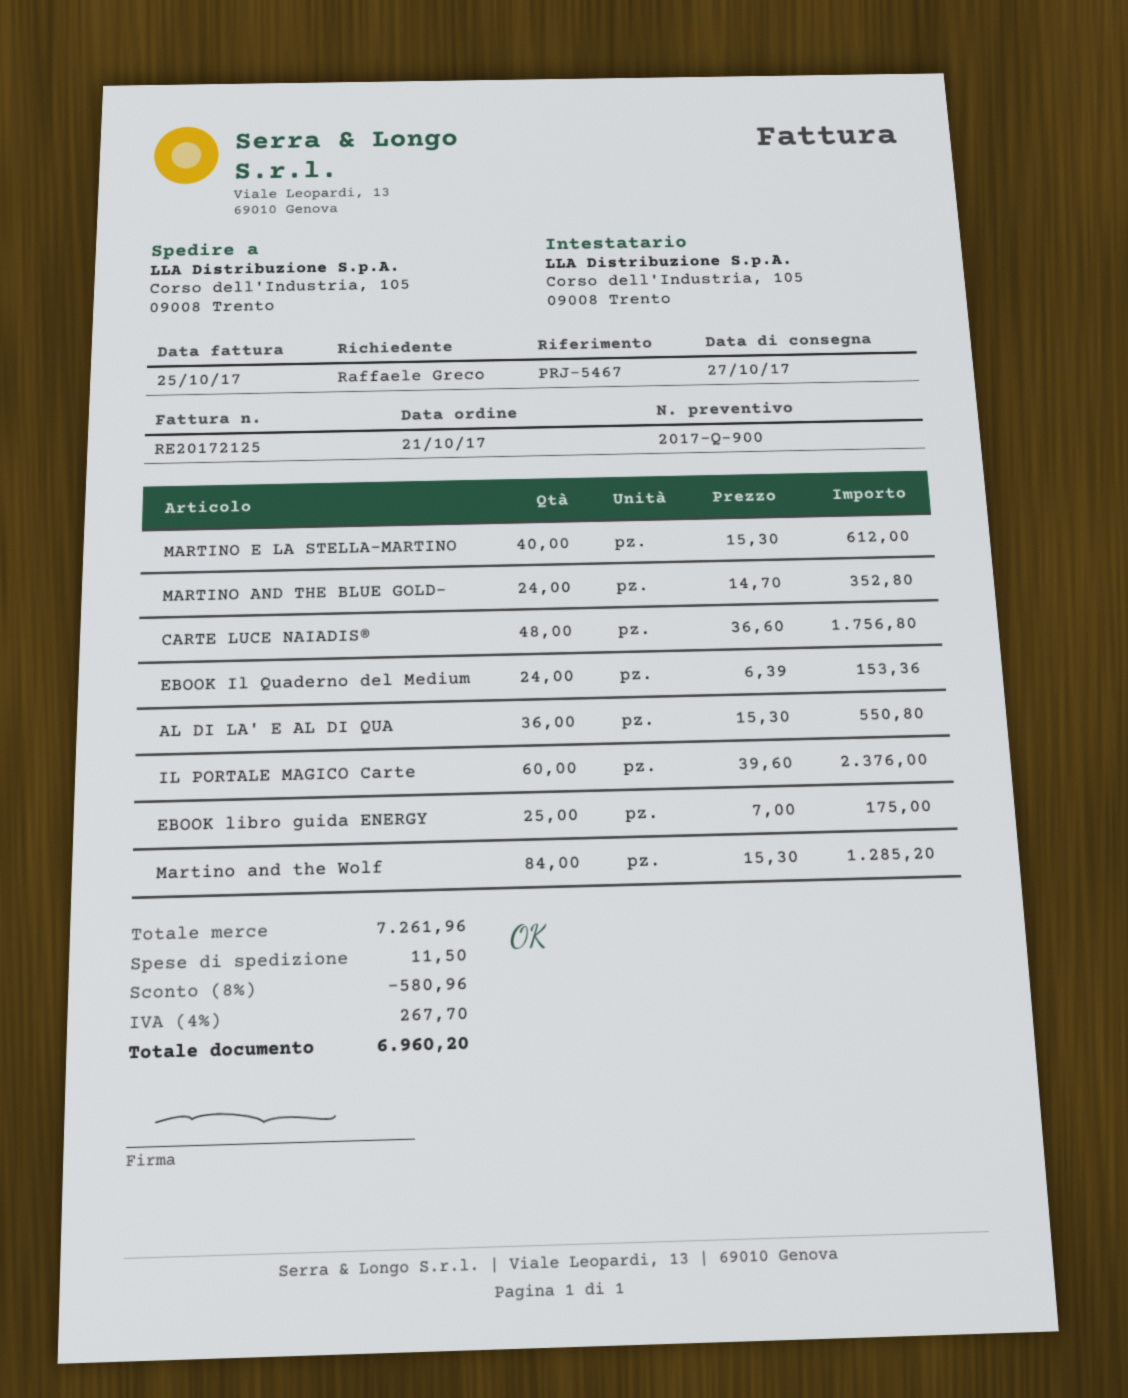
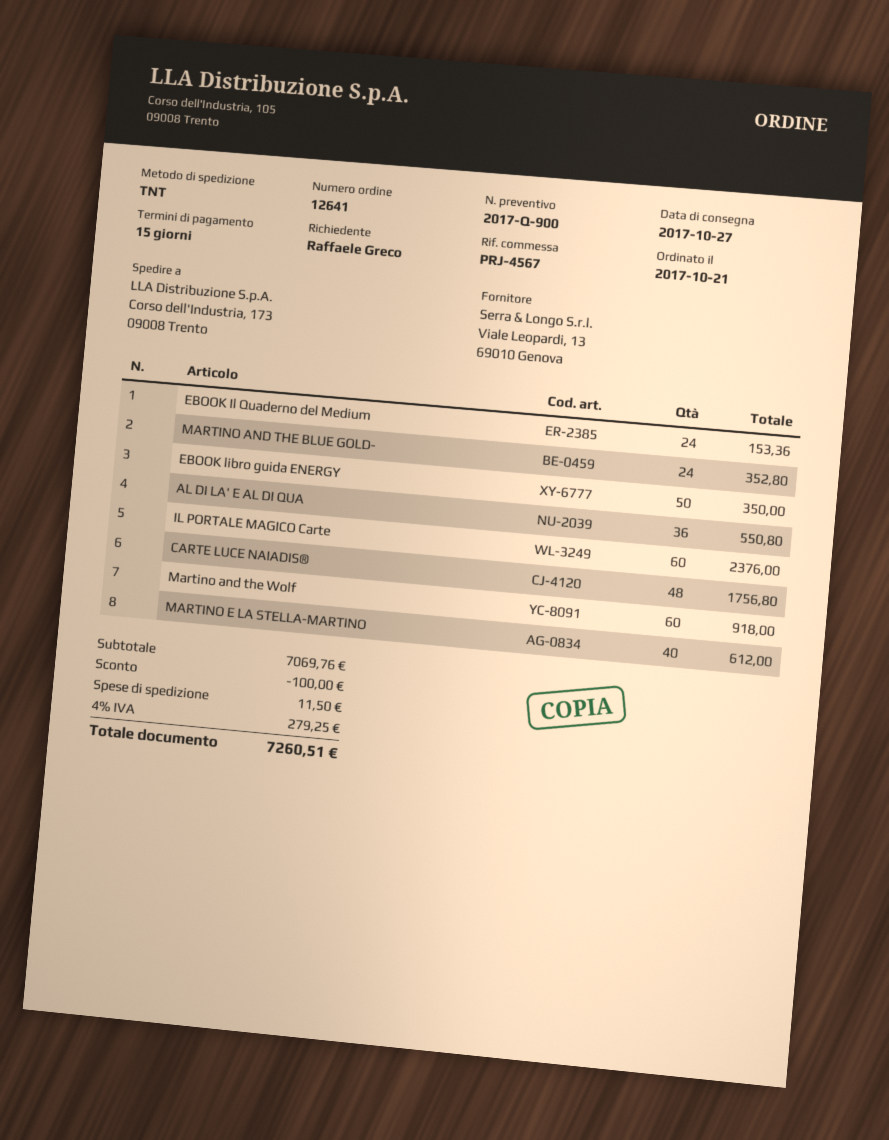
reference: PRJ-5467 -> PRJ-4567
ship to: Corso dell'Industria, 105, 09008 Trento -> Corso dell'Industria, 173, 09008 Trento
EBOOK libro guida ENERGY: 25 for 175.00 -> 50 for 350.00
Martino and the Wolf: 84 for 1285.20 -> 60 for 918.00
subtotal: 7261.96 -> 7069.76
discount: 580.96 -> 100.00
tax: 4% = 267.70 -> 4% = 279.25
total: 6960.20 -> 7260.51

